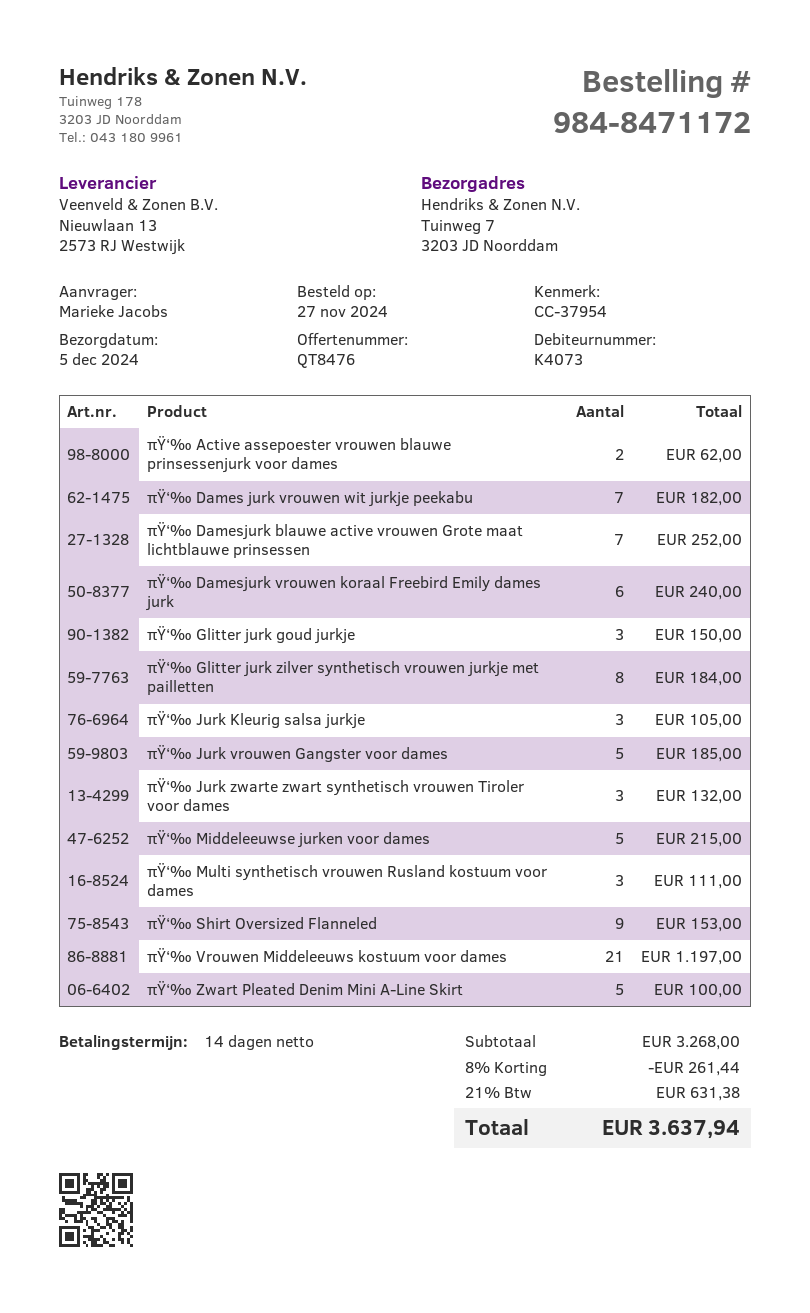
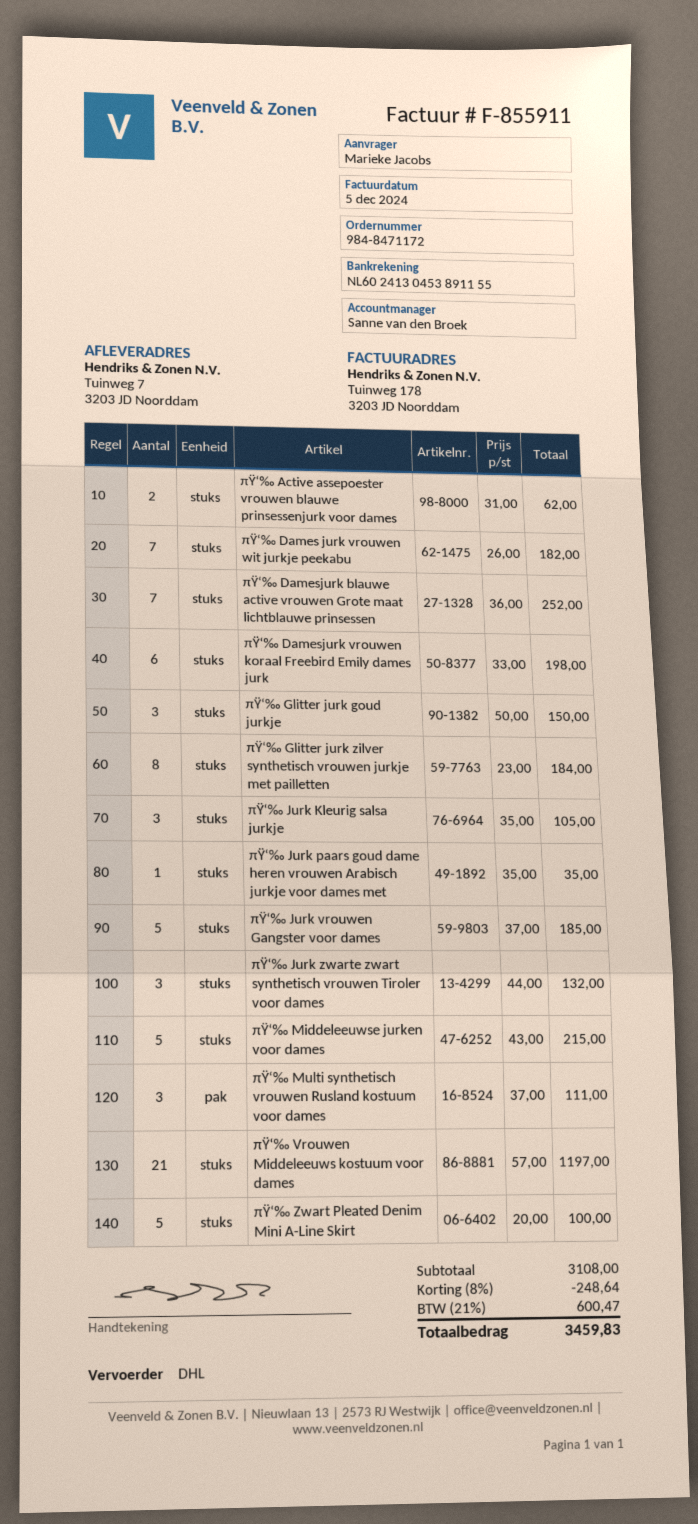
πŸ‘‰ Damesjurk vrouwen koraal Freebird Emily dames jurk: 6 for 240.00 -> 6 for 198.00
πŸ‘‰ Shirt Oversized Flanneled: 9 for 153.00 -> none
πŸ‘‰ Jurk paars goud dame heren vrouwen Arabisch jurkje voor dames met: none -> 1 for 35.00
subtotal: 3268.00 -> 3108.00
discount: 8% = 261.44 -> 8% = 248.64
tax: 21% = 631.38 -> 21% = 600.47
total: 3637.94 -> 3459.83

